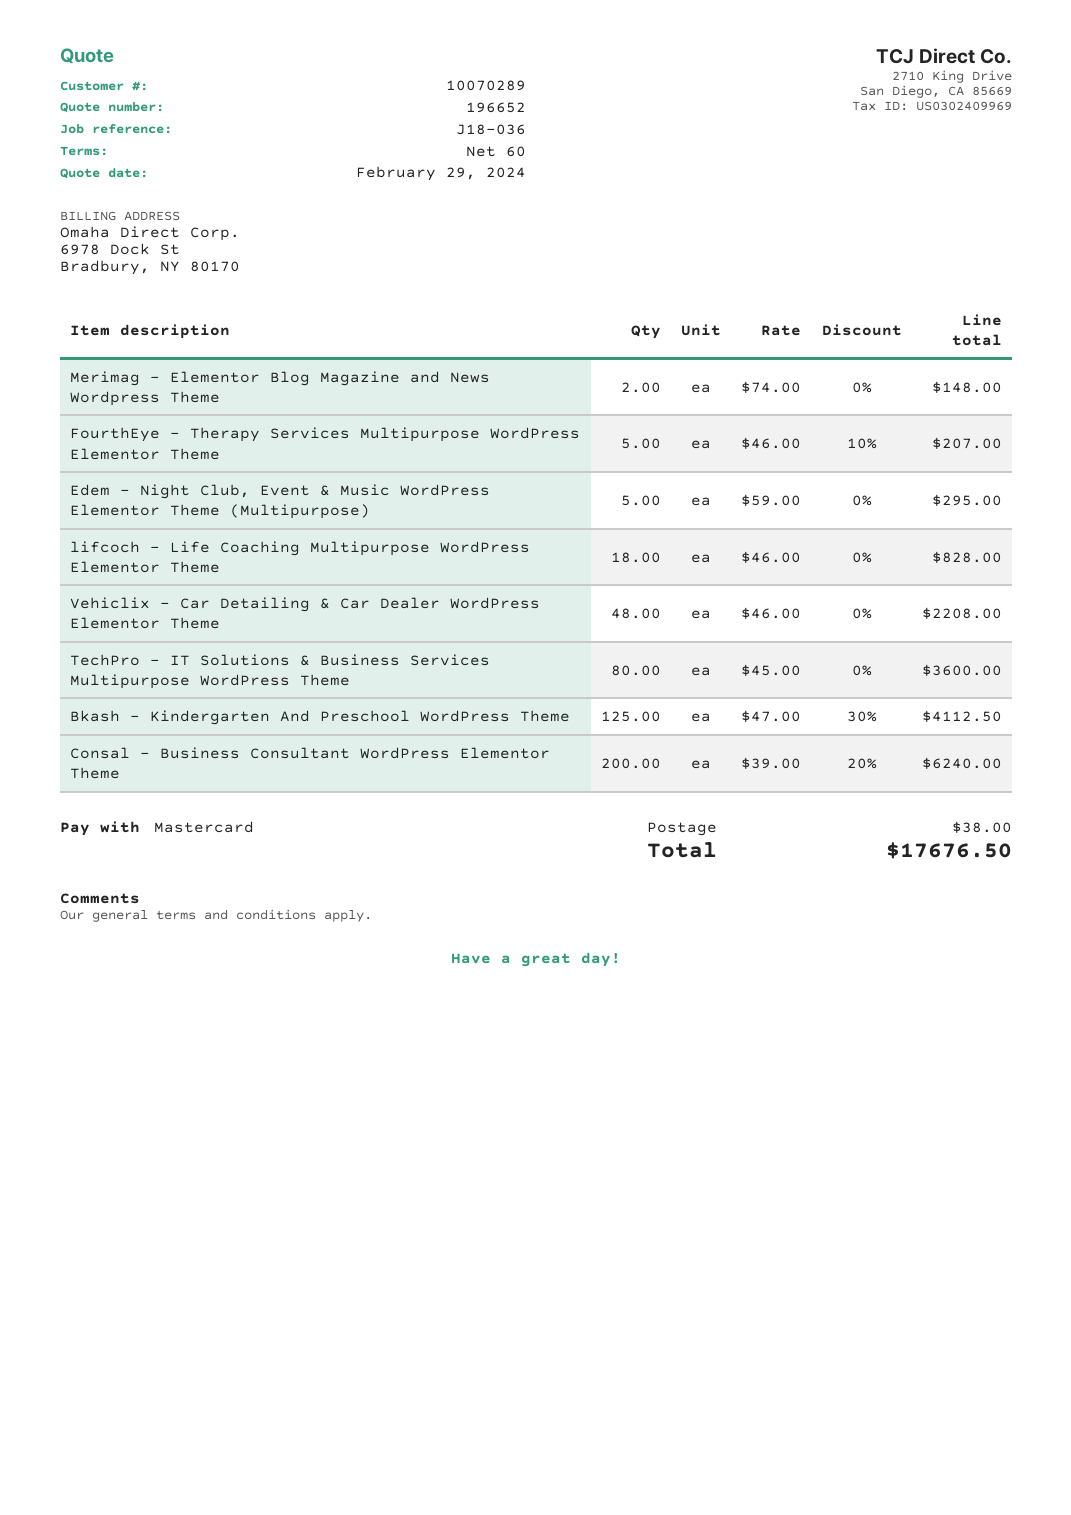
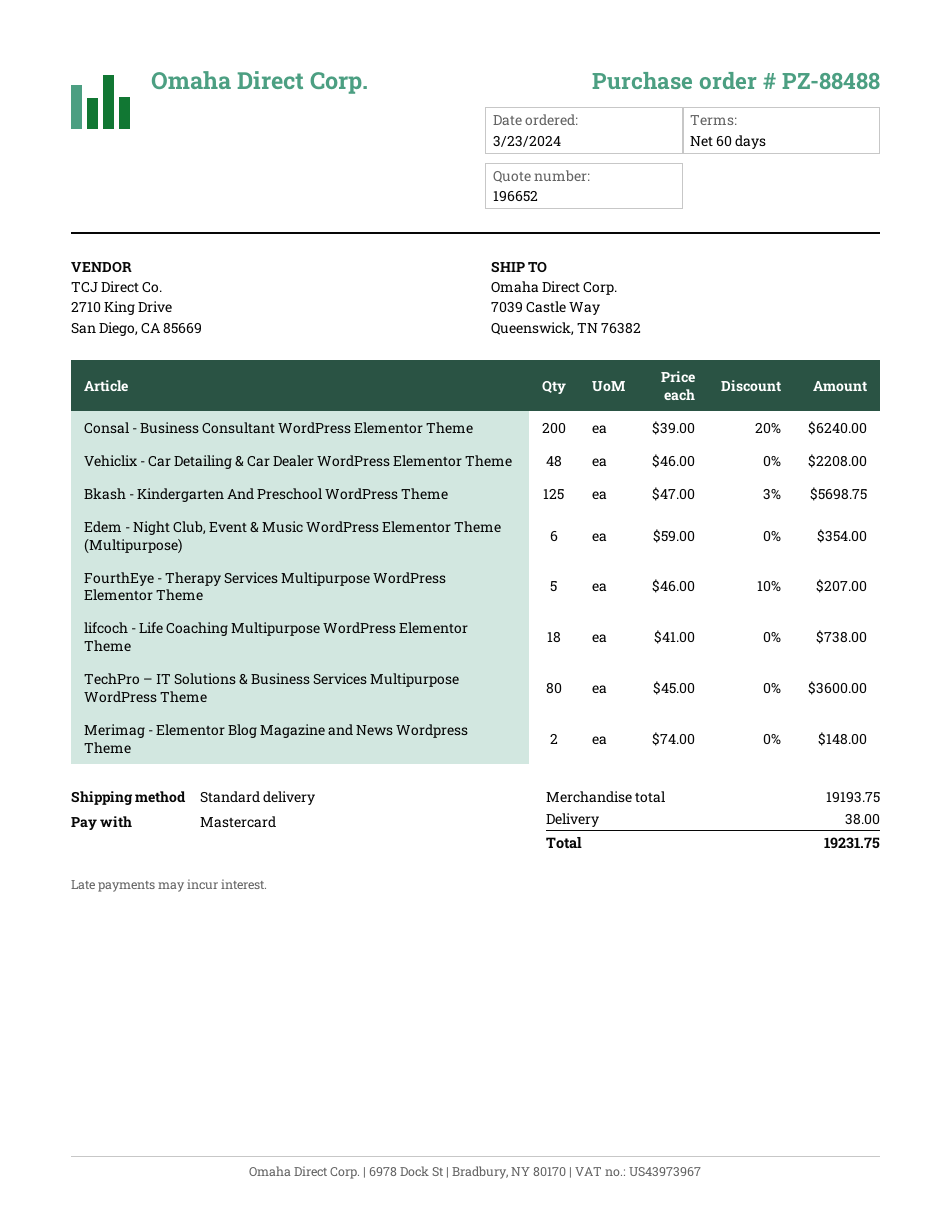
Edem - Night Club, Event & Music WordPress Elementor Theme (Multipurpose): 5 x 59.00 = 295.00 -> 6 x 59.00 = 354.00
lifcoch - Life Coaching Multipurpose WordPress Elementor Theme: 18 x 46.00 = 828.00 -> 18 x 41.00 = 738.00
Bkash - Kindergarten And Preschool WordPress Theme: 125 x 47.00 - 30% = 4112.50 -> 125 x 47.00 - 3% = 5698.75
total: 17676.50 -> 19231.75

